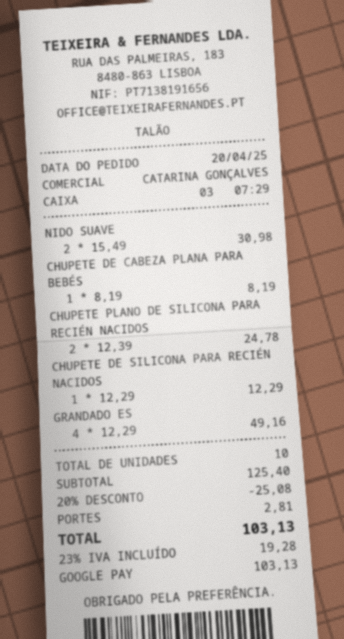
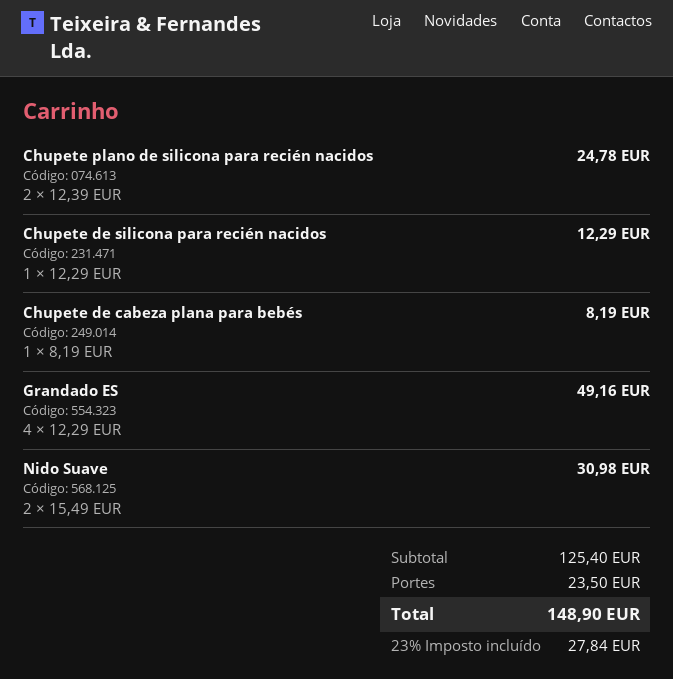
discount: 20% = 25.08 -> none
shipping: 2.81 -> 23.50
tax: 23% = 19.28 -> 23% = 27.84
total: 103.13 -> 148.90

